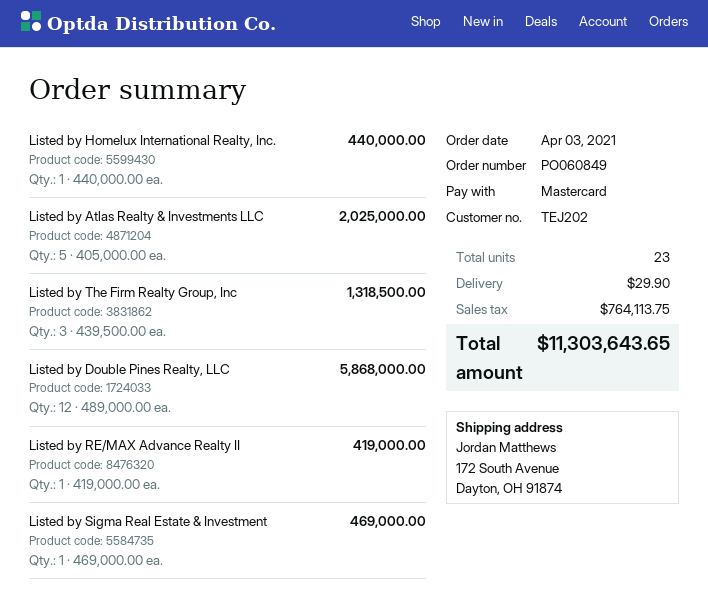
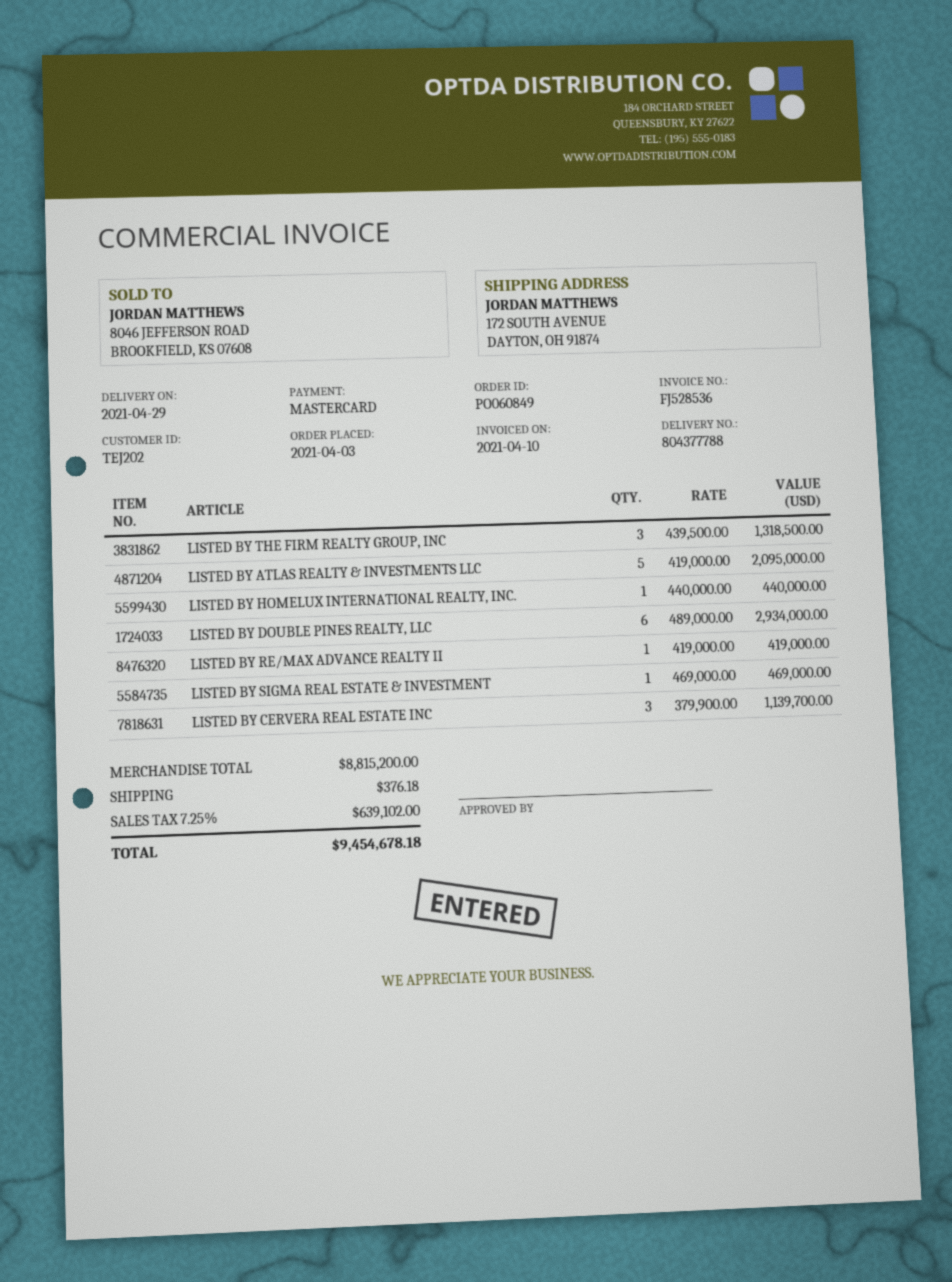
Listed by Atlas Realty & Investments LLC: 5 x 405000.00 = 2025000.00 -> 5 x 419000.00 = 2095000.00
Listed by Double Pines Realty, LLC: 12 x 489000.00 = 5868000.00 -> 6 x 489000.00 = 2934000.00
LISTED BY CERVERA REAL ESTATE INC: none -> 3 x 379900.00 = 1139700.00
shipping: 29.90 -> 376.18
tax: 764113.75 -> 639102.00
total: 11303643.65 -> 9454678.18

